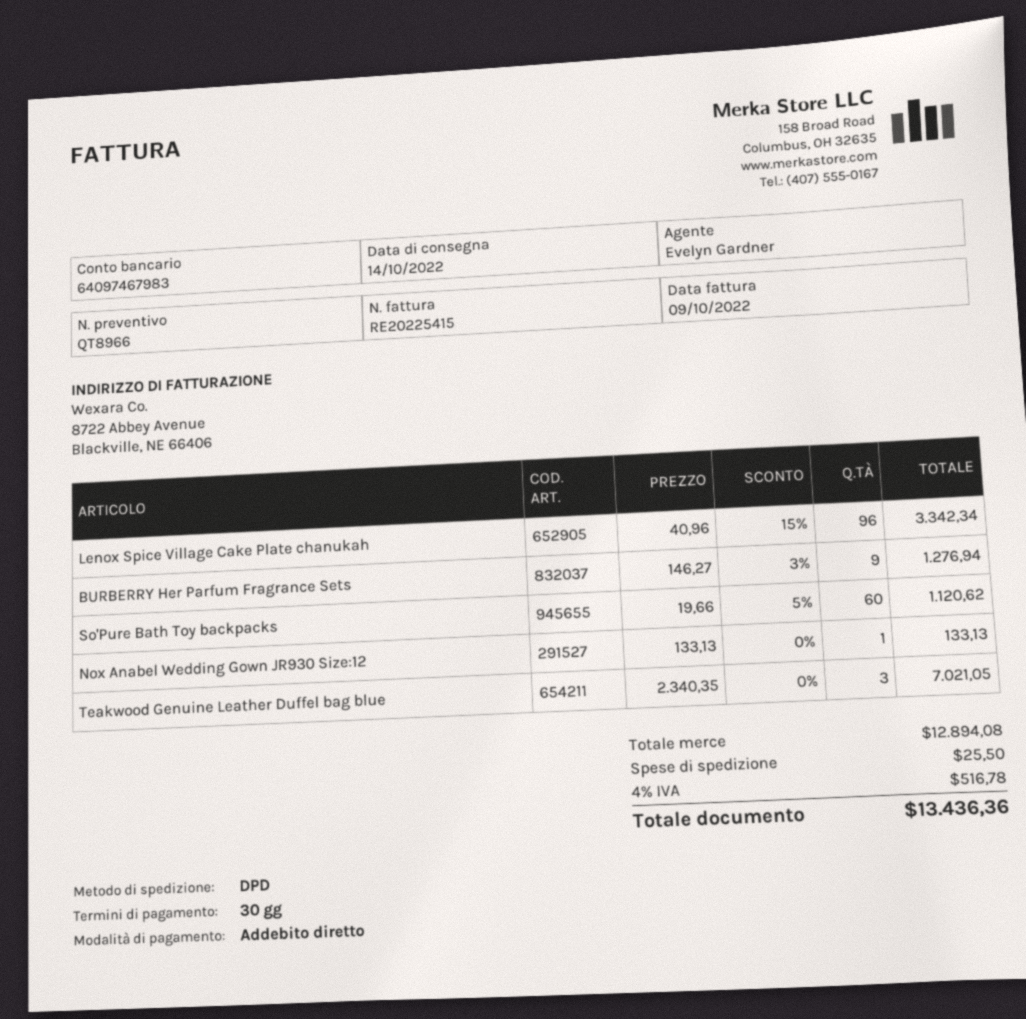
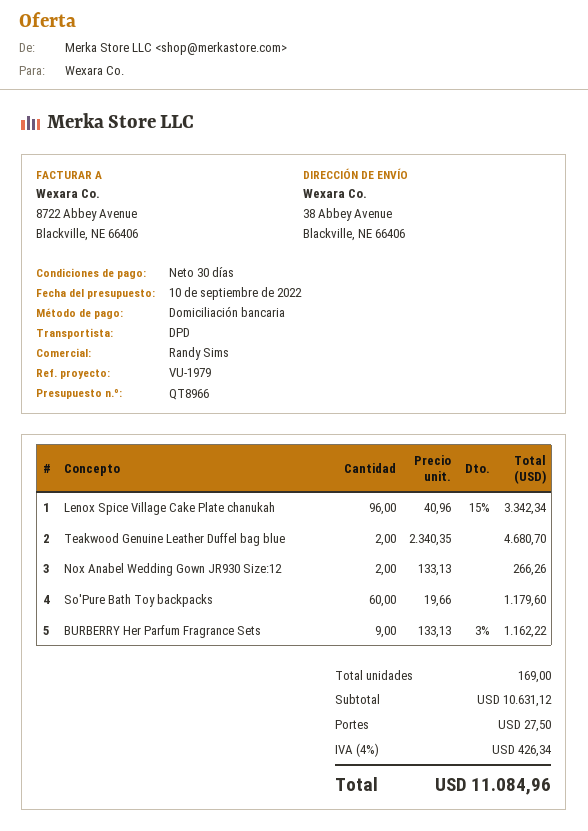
sales rep: Evelyn Gardner -> Randy Sims
BURBERRY Her Parfum Fragrance Sets: 9 x 146.27 - 3% = 1276.94 -> 9 x 133.13 - 3% = 1162.22
So'Pure Bath Toy backpacks: 60 x 19.66 - 5% = 1120.62 -> 60 x 19.66 = 1179.60
Nox Anabel Wedding Gown JR930 Size:12: 1 x 133.13 = 133.13 -> 2 x 133.13 = 266.26
Teakwood Genuine Leather Duffel bag blue: 3 x 2340.35 = 7021.05 -> 2 x 2340.35 = 4680.70
subtotal: 12894.08 -> 10631.12
shipping: 25.50 -> 27.50
tax: 4% = 516.78 -> 4% = 426.34
total: 13436.36 -> 11084.96

